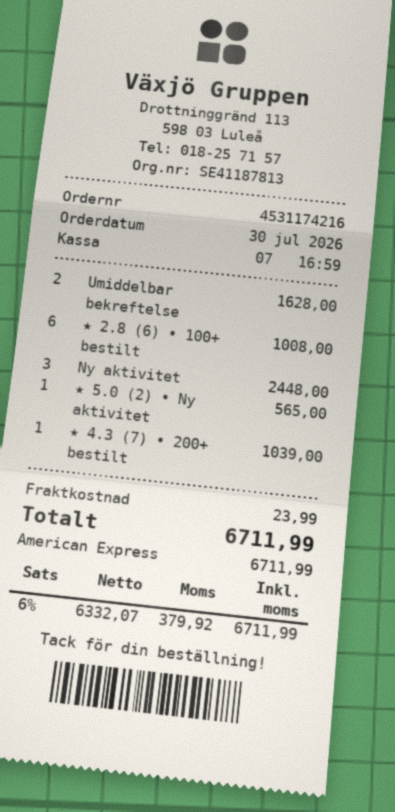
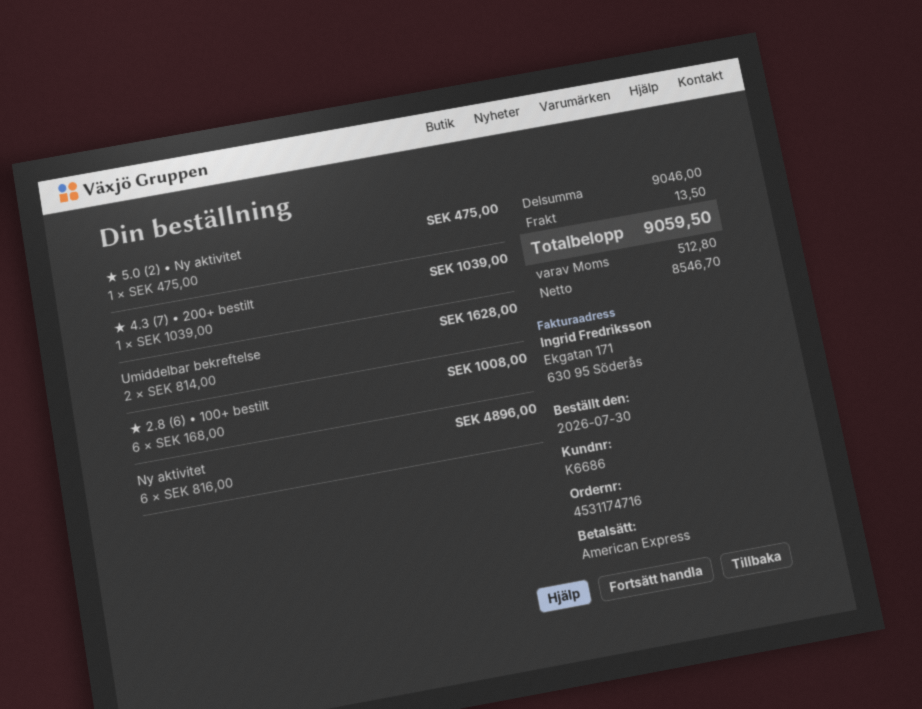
order number: 4531174216 -> 4531174716
Ny aktivitet: 3 for 2448.00 -> 6 for 4896.00
★ 5.0 (2) • Ny aktivitet: 1 for 565.00 -> 1 for 475.00
shipping: 23.99 -> 13.50
net: 6332.07 -> 8546.70
tax: 379.92 -> 512.80
total: 6711.99 -> 9059.50

